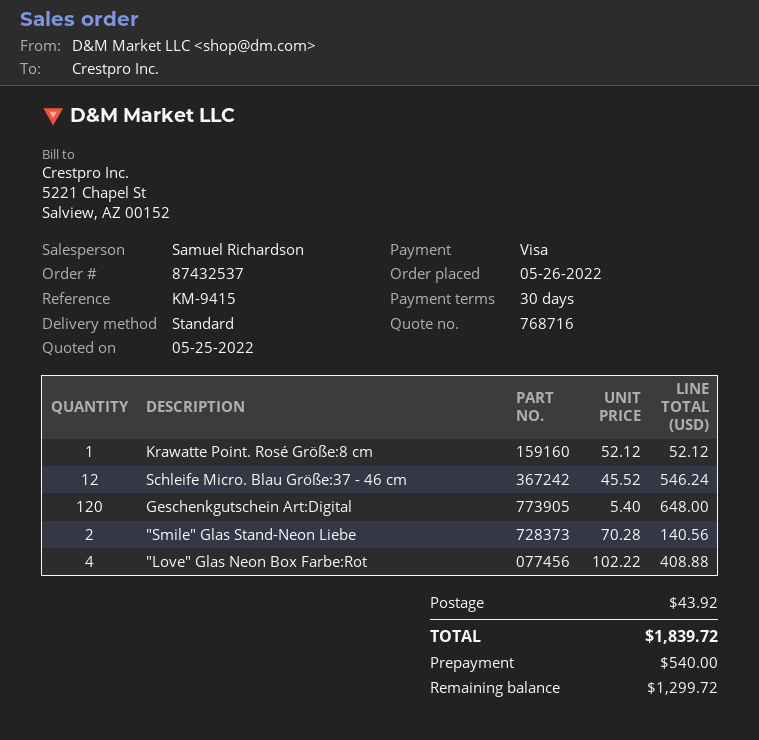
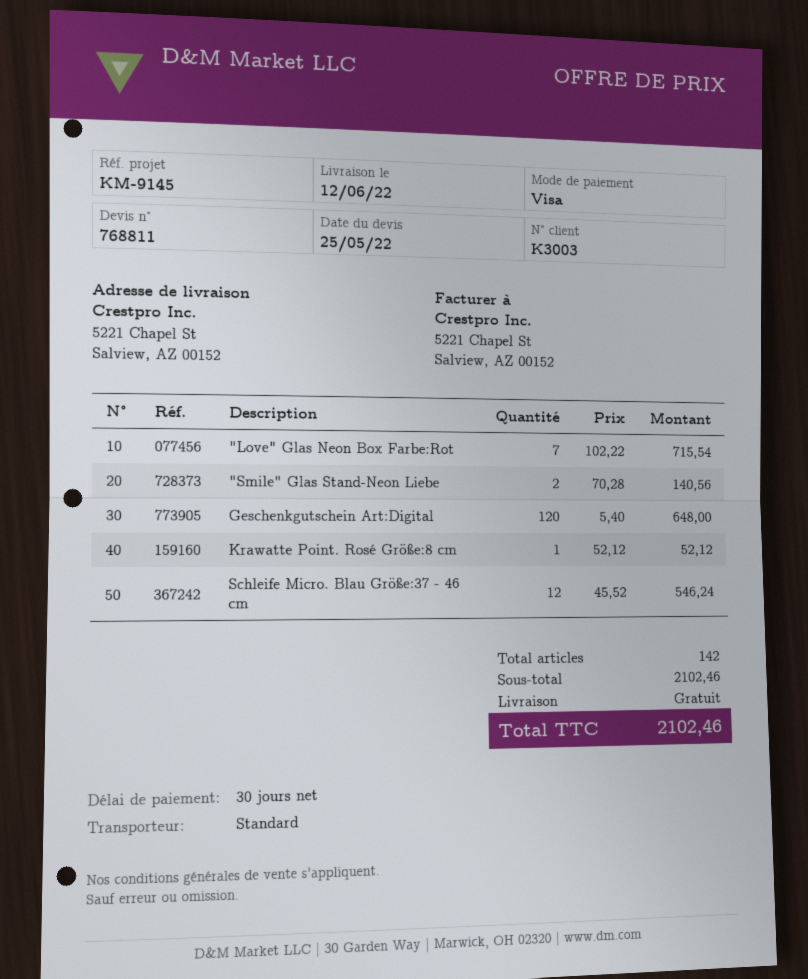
quote number: 768716 -> 768811
reference: KM-9415 -> KM-9145
"Love" Glas Neon Box Farbe:Rot: 4 x 102.22 = 408.88 -> 7 x 102.22 = 715.54
shipping: 43.92 -> 0.00
total: 1839.72 -> 2102.46

